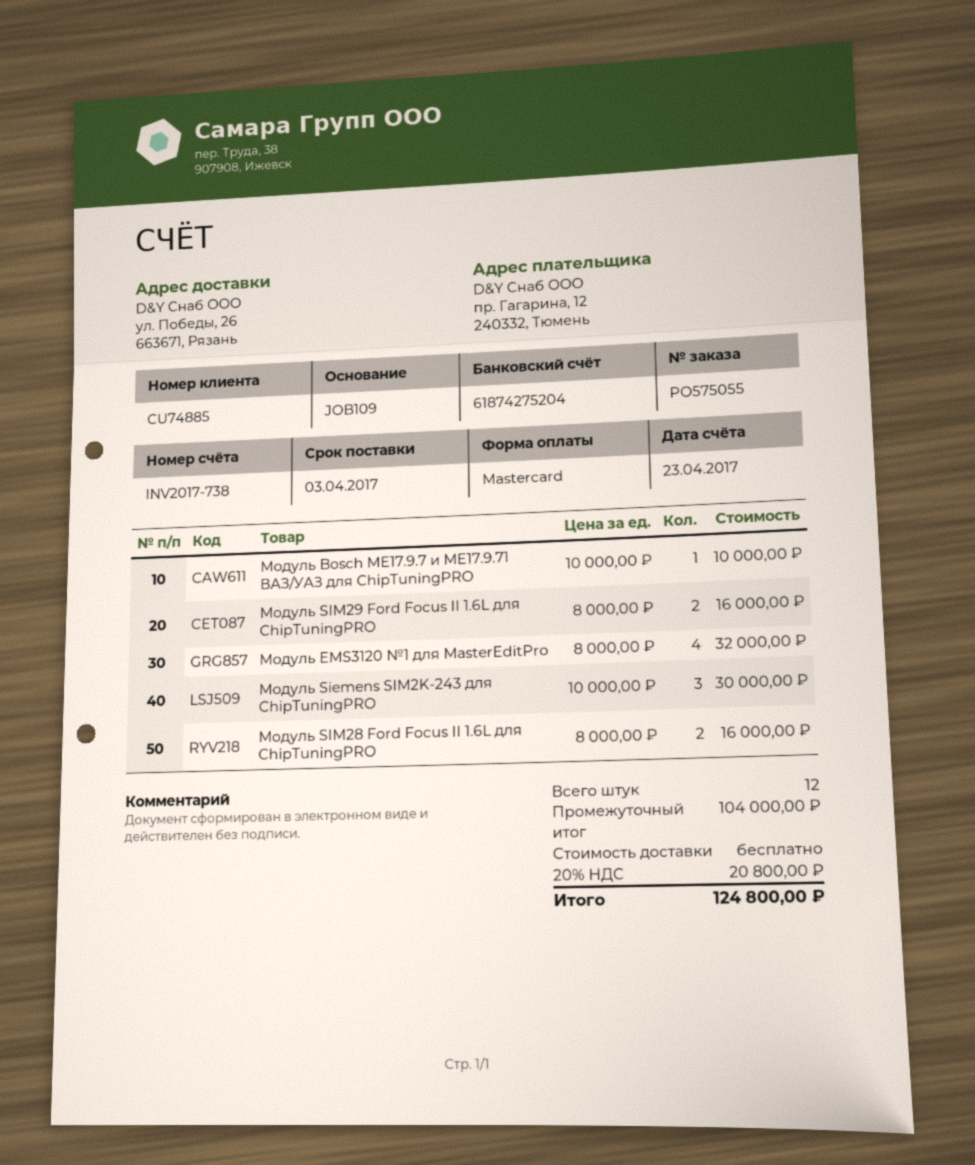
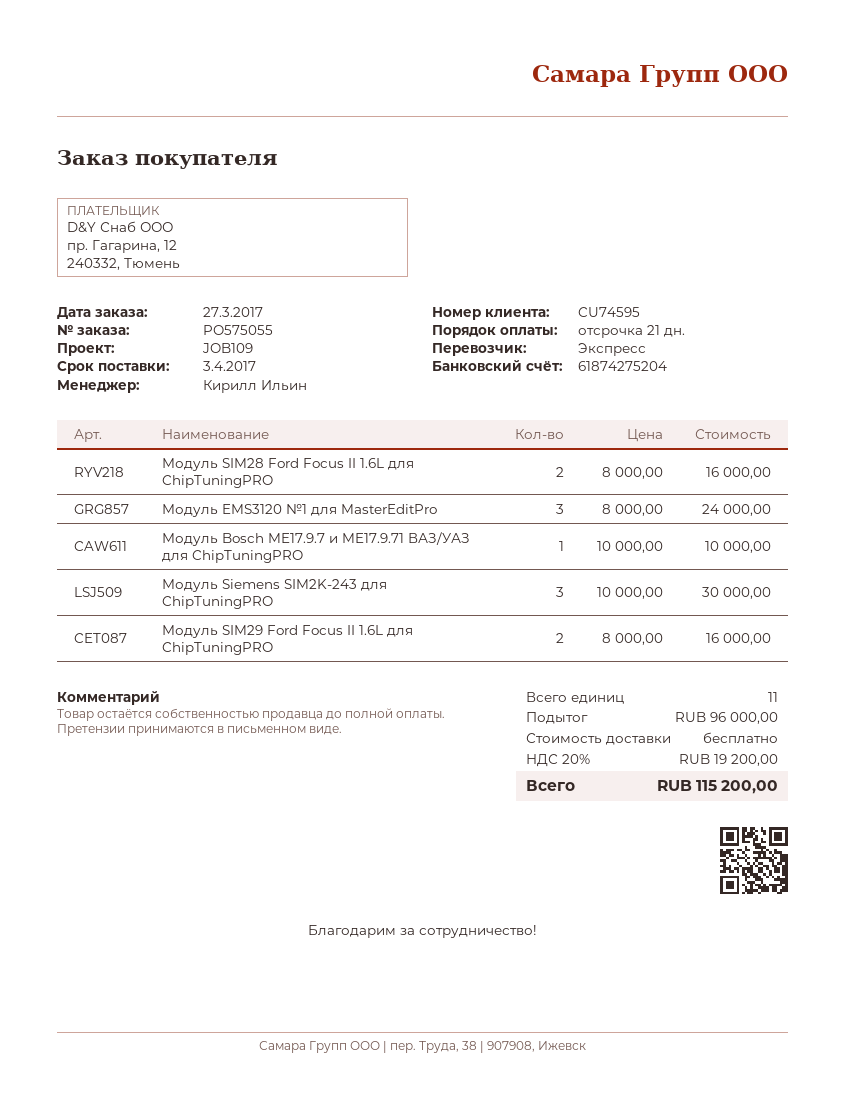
customer number: CU74885 -> CU74595
Модуль EMS3120 №1 для MasterEditPro: 4 x 8000.00 = 32000.00 -> 3 x 8000.00 = 24000.00
total quantity: 12 -> 11
subtotal: 104000.00 -> 96000.00
tax: 20% = 20800.00 -> 20% = 19200.00
total: 124800.00 -> 115200.00

